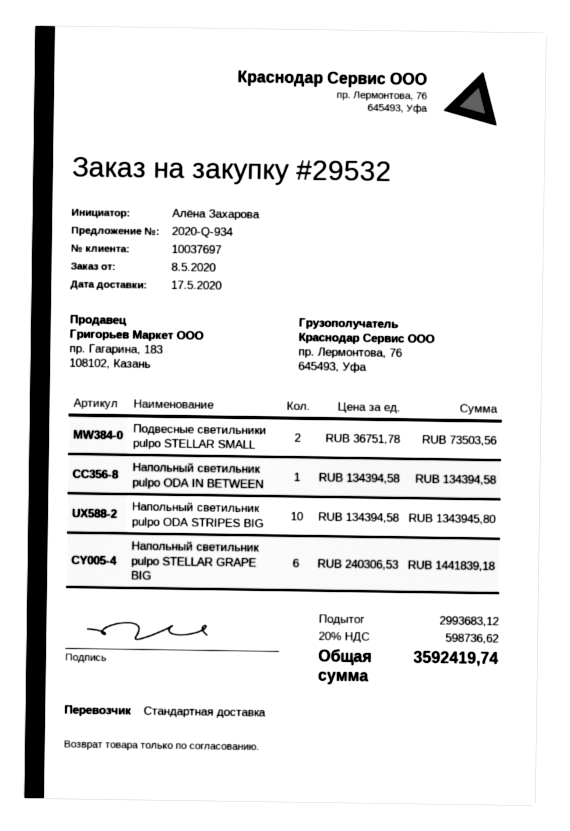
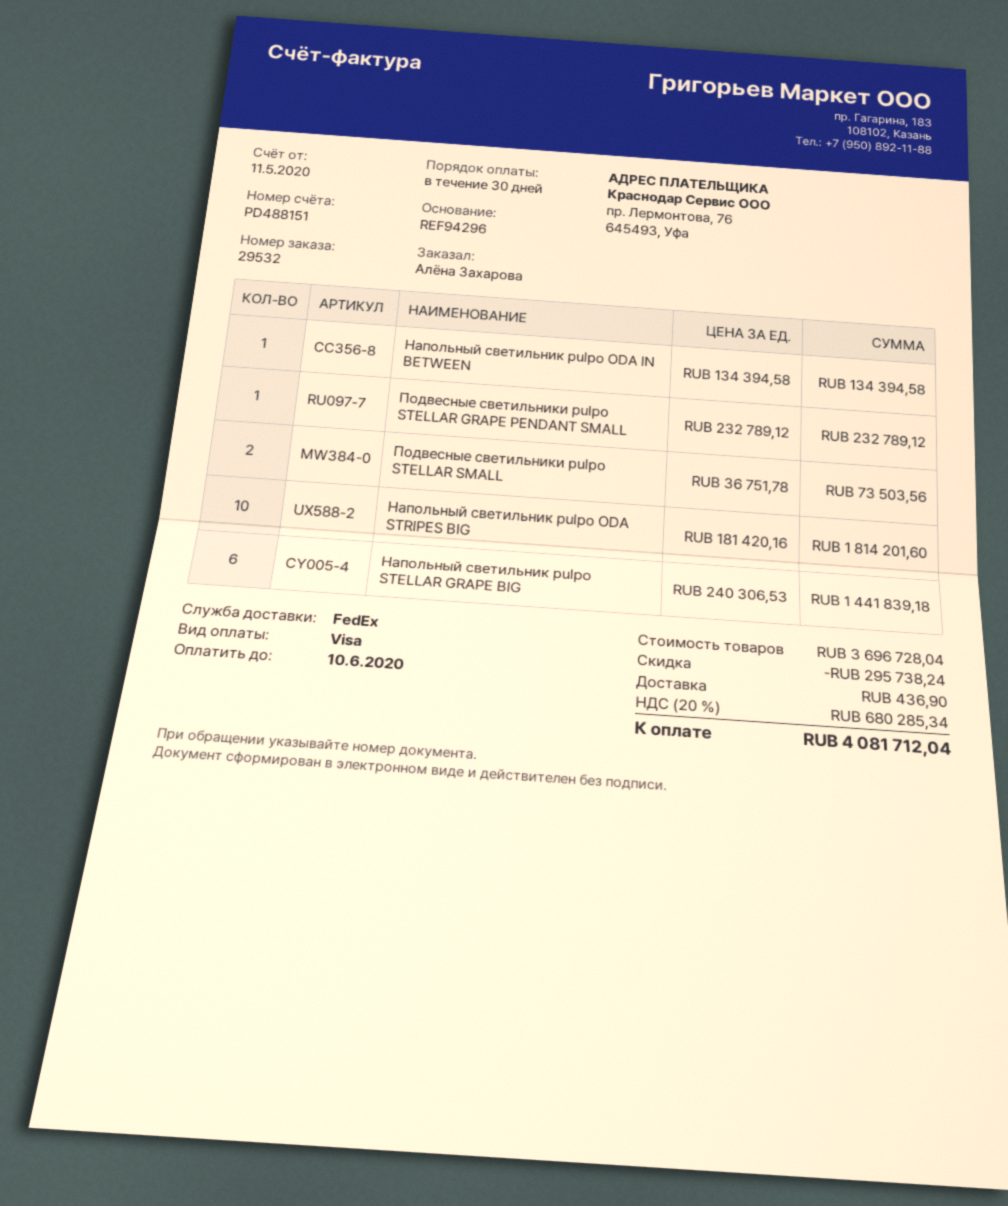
shipping method: standard -> FedEx
Напольный светильник pulpo ODA STRIPES BIG: 10 x 134394.58 = 1343945.80 -> 10 x 181420.16 = 1814201.60
Подвесные светильники pulpo STELLAR GRAPE PENDANT SMALL: none -> 1 x 232789.12 = 232789.12
subtotal: 2993683.12 -> 3696728.04
discount: none -> 295738.24
shipping: none -> 436.90
tax: 20% = 598736.62 -> 20% = 680285.34
total: 3592419.74 -> 4081712.04

